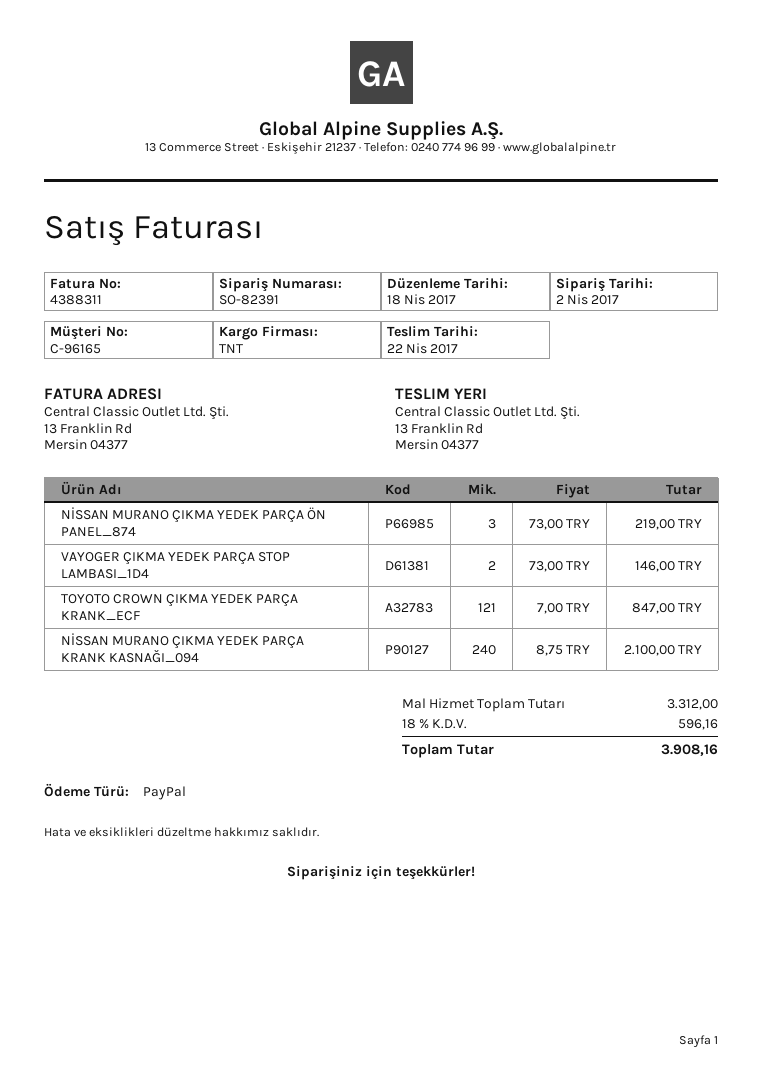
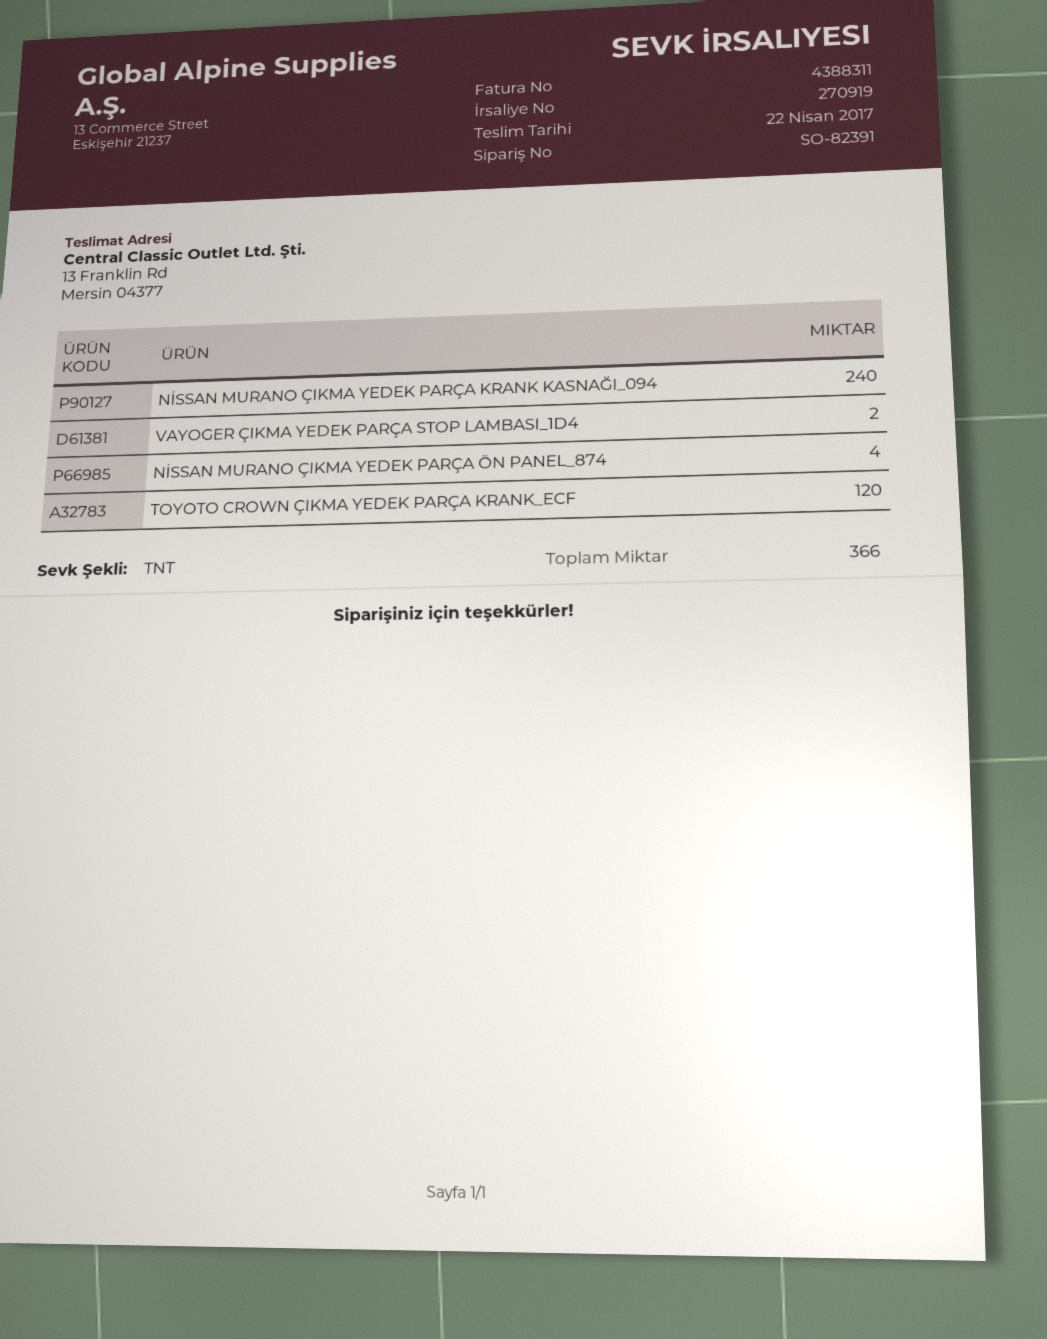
NİSSAN MURANO ÇIKMA YEDEK PARÇA ÖN PANEL_874: 3 -> 4
TOYOTO CROWN ÇIKMA YEDEK PARÇA KRANK_ECF: 121 -> 120

